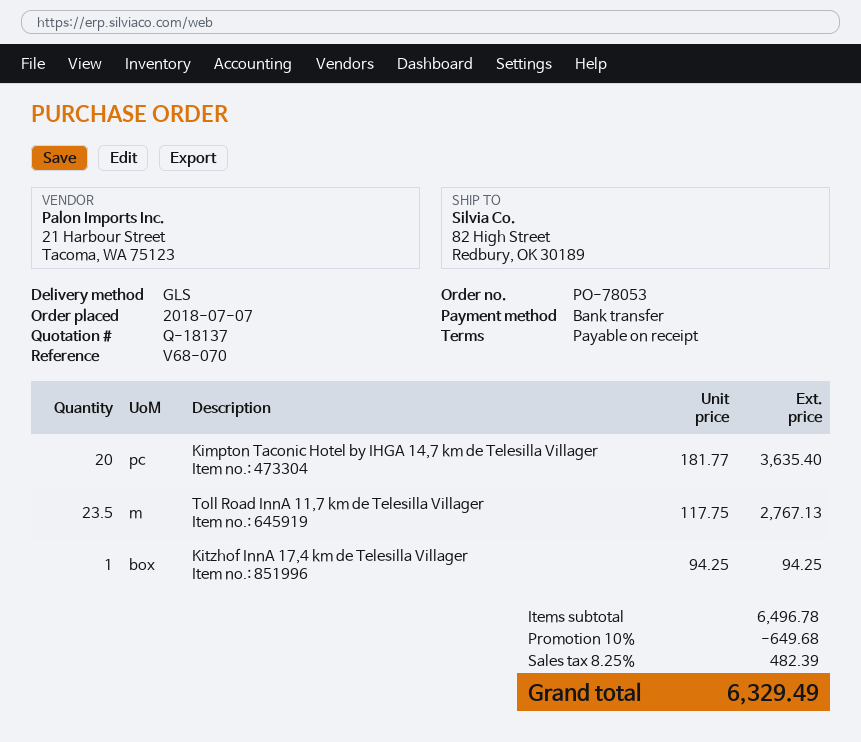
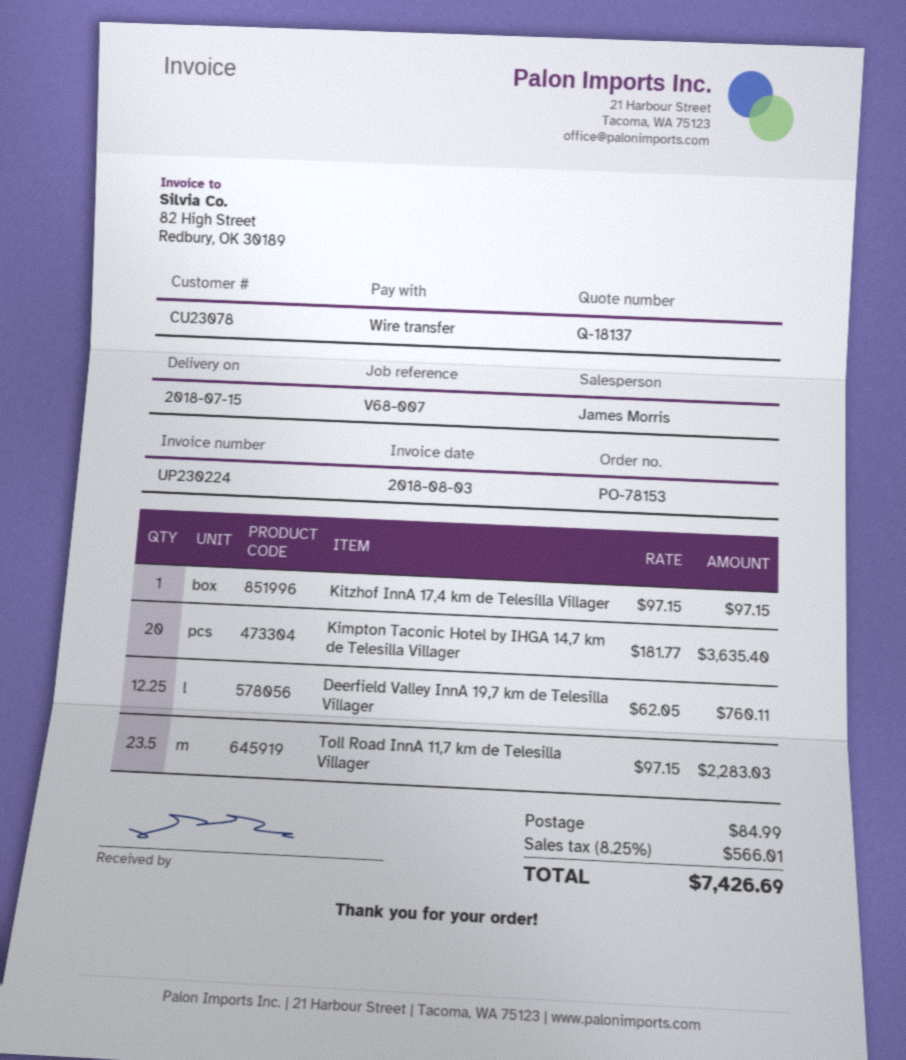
order number: PO-78053 -> PO-78153
reference: V68-070 -> V68-007
Toll Road InnA 11,7 km de Telesilla Villager: 23.5 x 117.75 = 2767.13 -> 23.5 x 97.15 = 2283.03
Kitzhof InnA 17,4 km de Telesilla Villager: 1 x 94.25 = 94.25 -> 1 x 97.15 = 97.15
Deerfield Valley InnA 19,7 km de Telesilla Villager: none -> 12.25 x 62.05 = 760.11
discount: 10% = 649.68 -> none
shipping: none -> 84.99
tax: 8.25% = 482.39 -> 8.25% = 566.01
total: 6329.49 -> 7426.69

